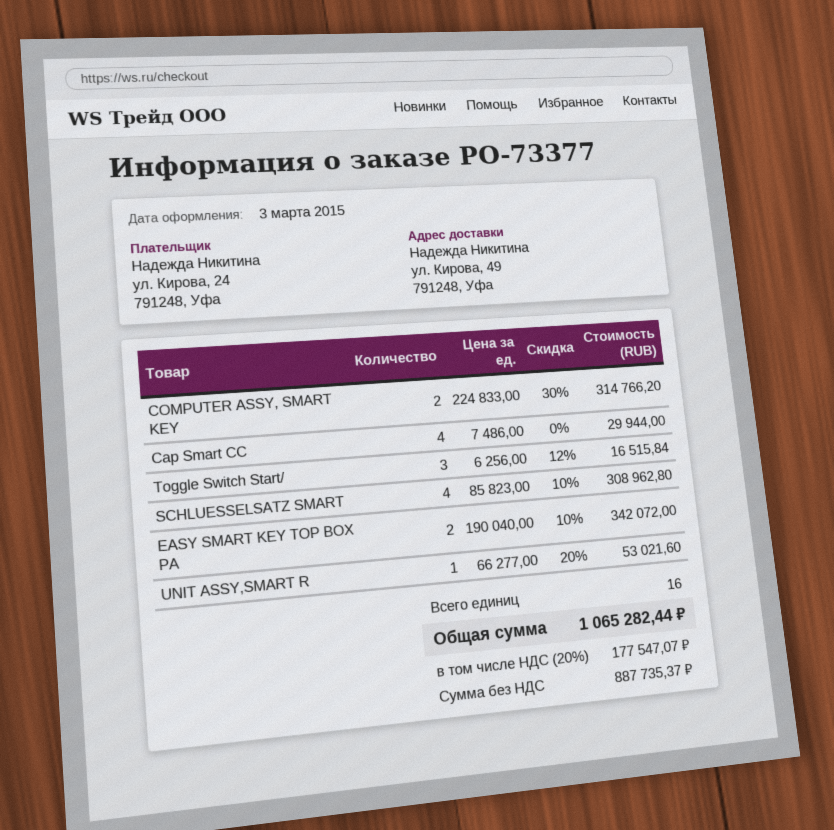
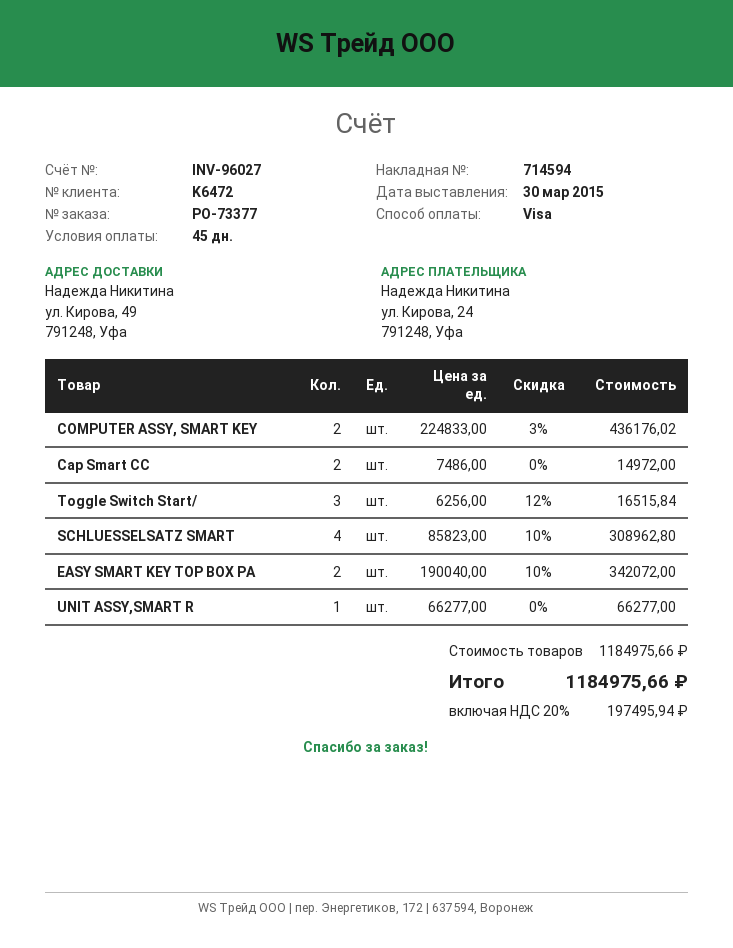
COMPUTER ASSY, SMART KEY: 2 x 224833.00 - 30% = 314766.20 -> 2 x 224833.00 - 3% = 436176.02
Cap Smart CC: 4 x 7486.00 = 29944.00 -> 2 x 7486.00 = 14972.00
UNIT ASSY,SMART R: 1 x 66277.00 - 20% = 53021.60 -> 1 x 66277.00 = 66277.00
tax: 20% = 177547.07 -> 20% = 197495.94
total: 1065282.44 -> 1184975.66

